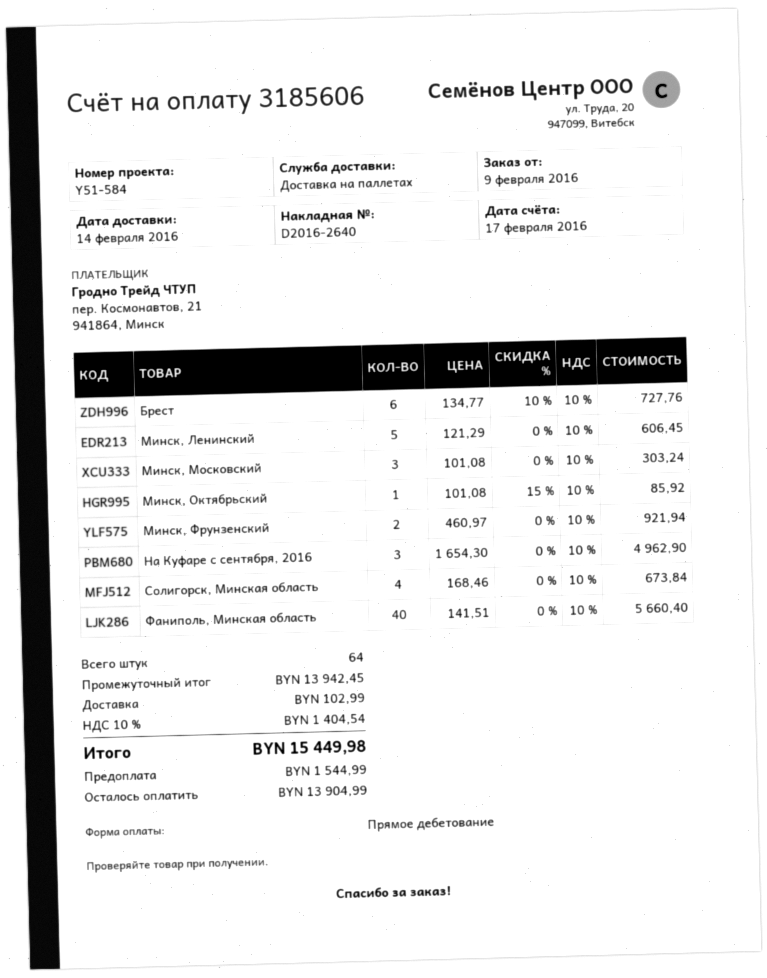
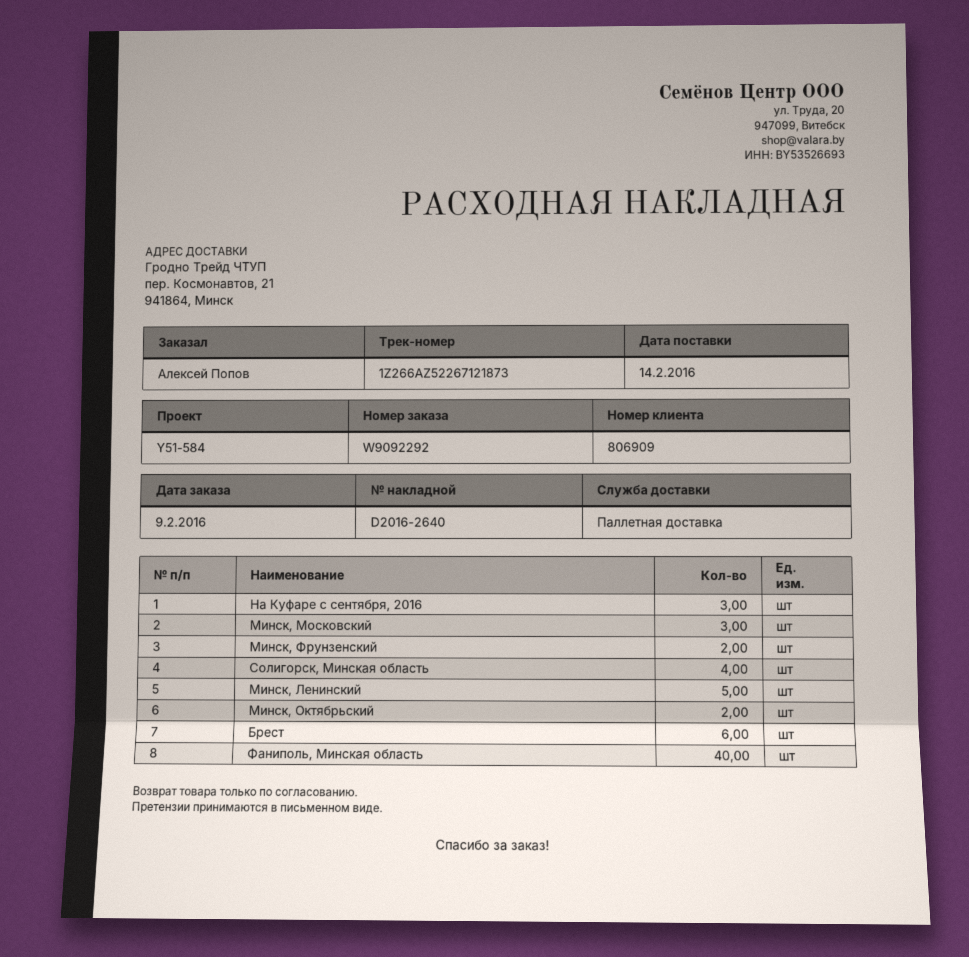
Минск, Октябрьский: 1 -> 2

